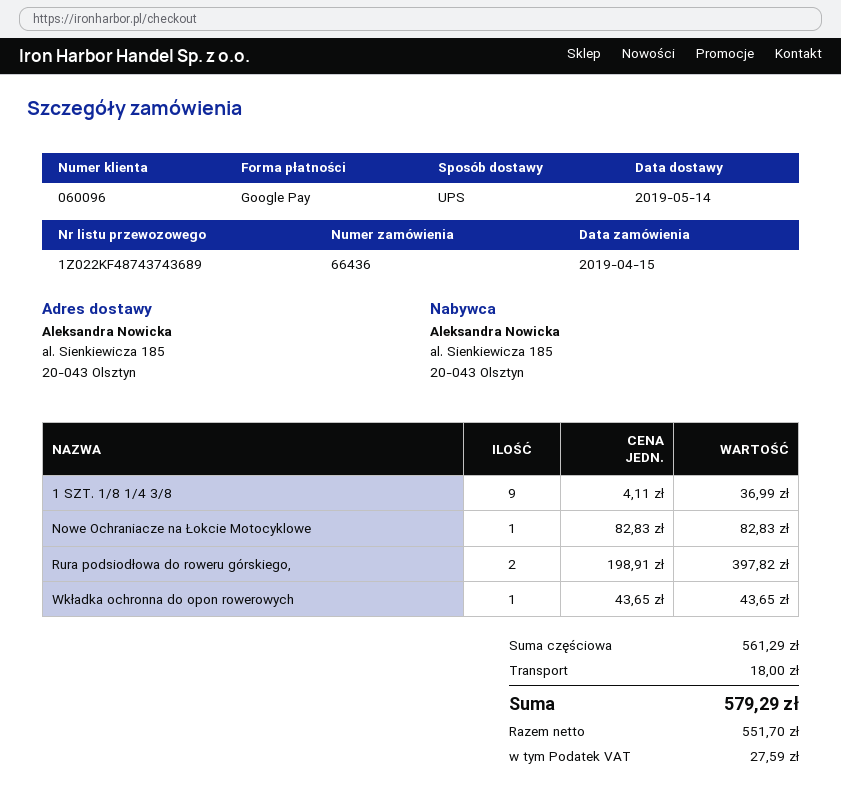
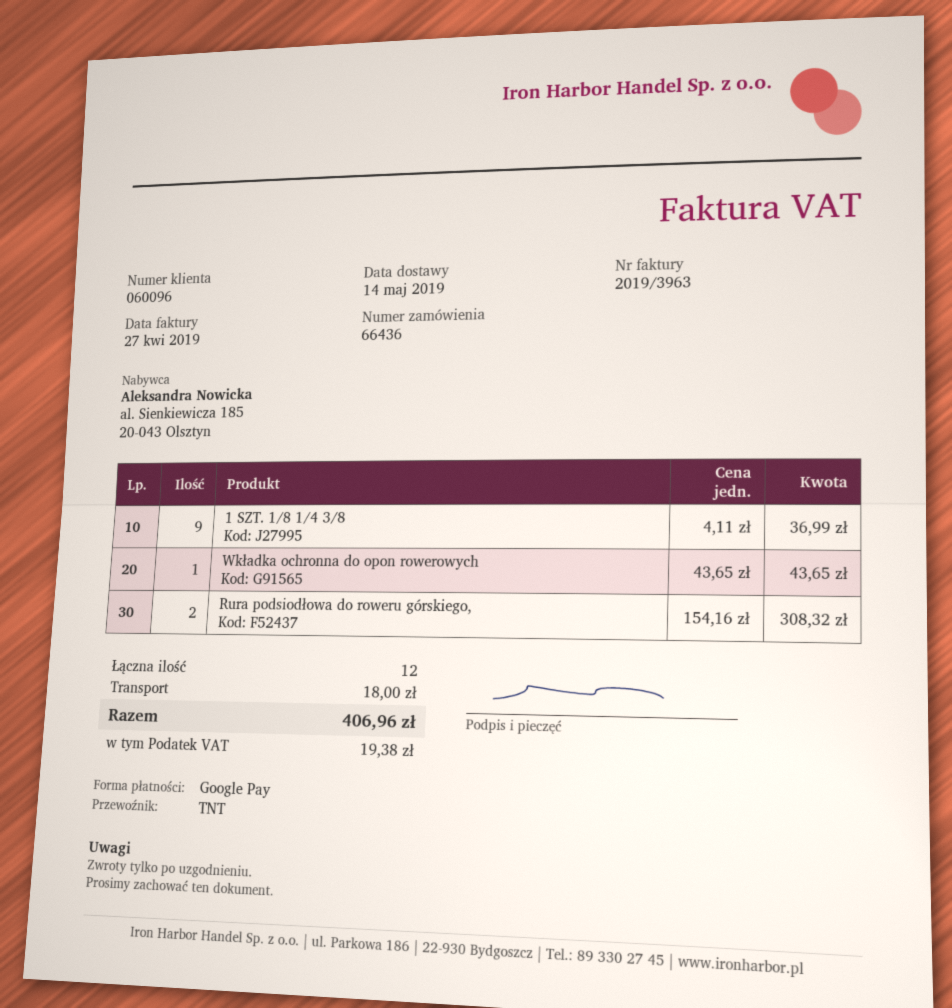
shipping method: UPS -> TNT
Nowe Ochraniacze na Łokcie Motocyklowe: 1 x 82.83 = 82.83 -> none
Rura podsiodłowa do roweru górskiego,: 2 x 198.91 = 397.82 -> 2 x 154.16 = 308.32
tax: 27.59 -> 19.38
total: 579.29 -> 406.96

